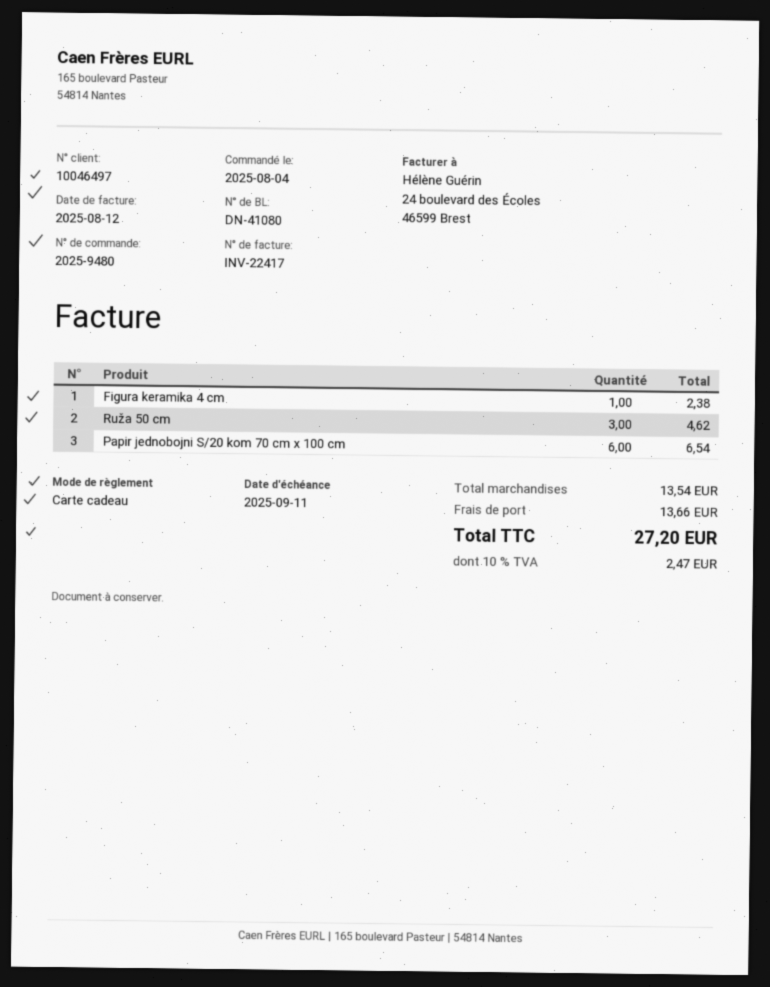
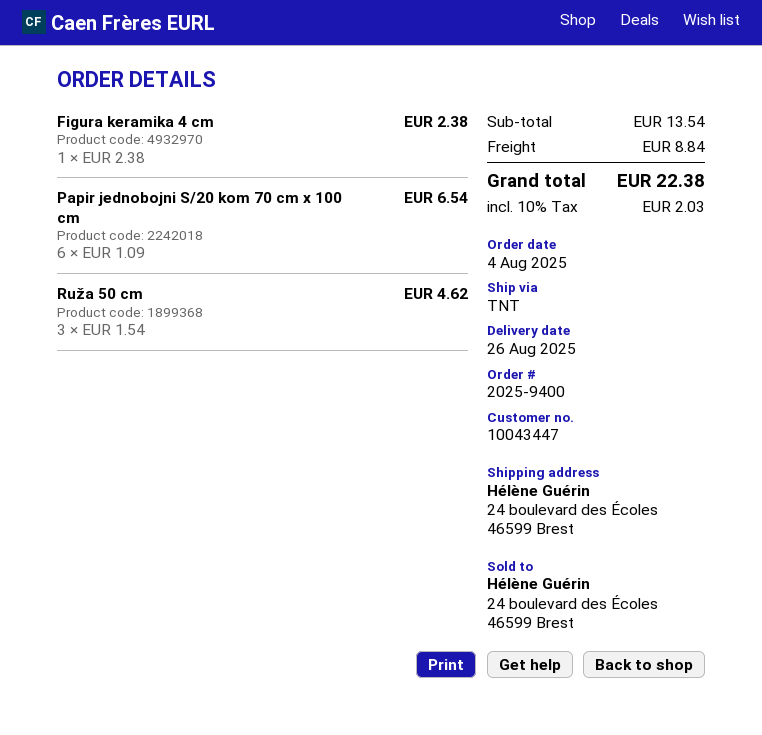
order number: 2025-9480 -> 2025-9400
customer number: 10046497 -> 10043447
shipping: 13.66 -> 8.84
tax: 10% = 2.47 -> 10% = 2.03
total: 27.20 -> 22.38

